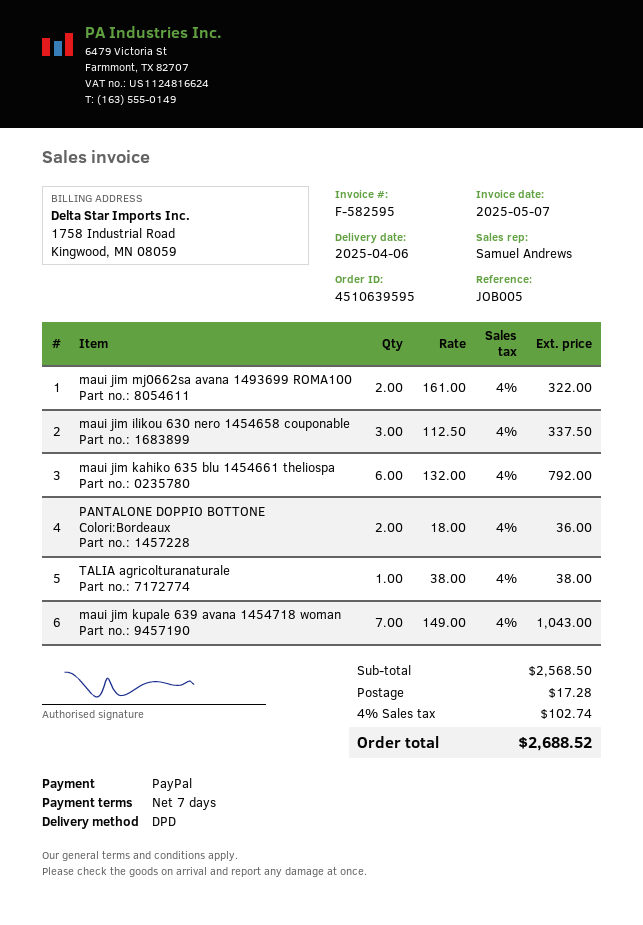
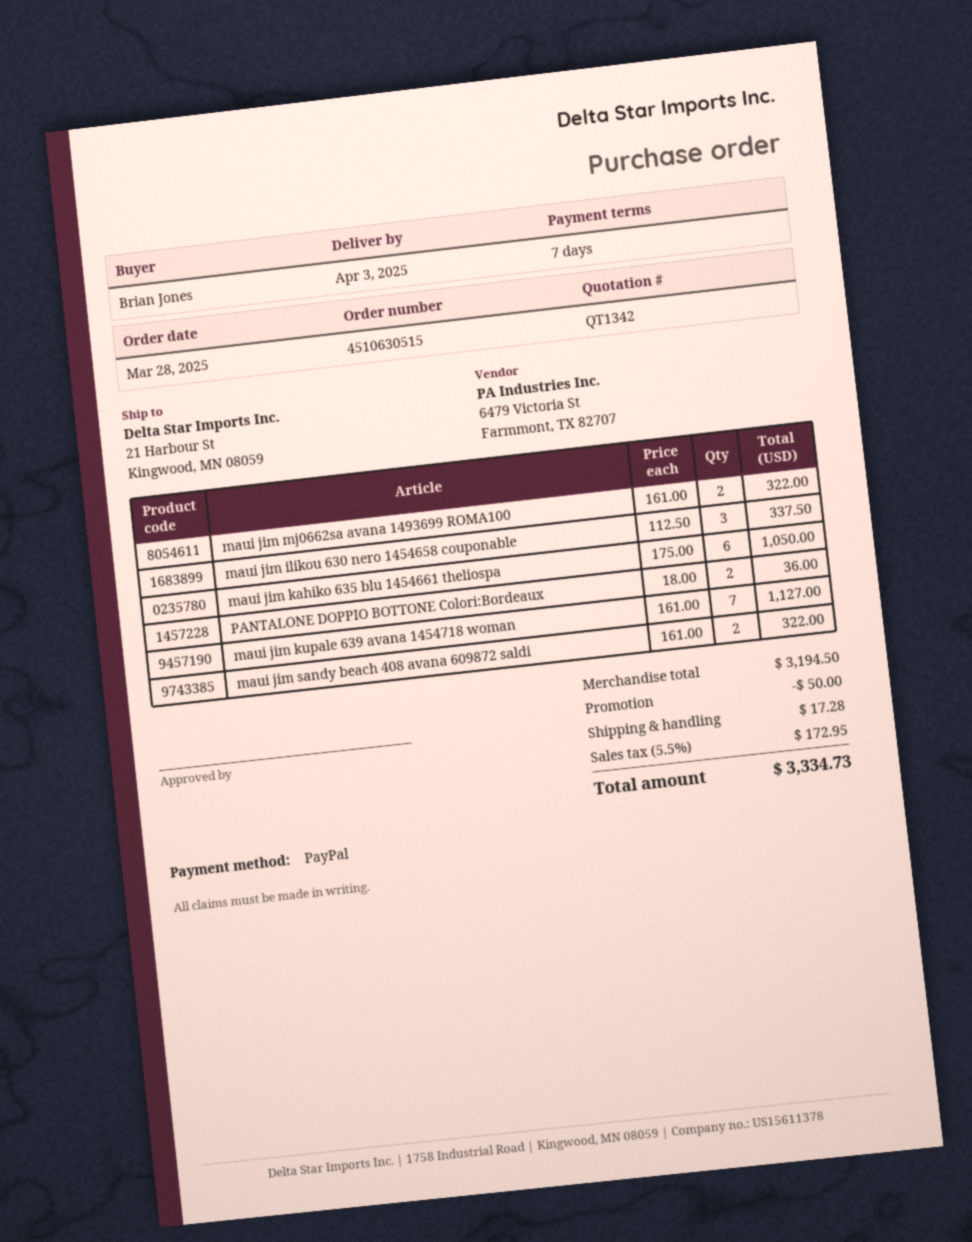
order number: 4510639595 -> 4510630515
delivery date: 2025-04-06 -> 2025-04-03
maui jim kahiko 635 blu 1454661 theliospa: 6 x 132.00 = 792.00 -> 6 x 175.00 = 1050.00
TALIA agricolturanaturale: 1 x 38.00 = 38.00 -> none
maui jim kupale 639 avana 1454718 woman: 7 x 149.00 = 1043.00 -> 7 x 161.00 = 1127.00
maui jim sandy beach 408 avana 609872 saldi: none -> 2 x 161.00 = 322.00
subtotal: 2568.50 -> 3194.50
discount: none -> 50.00
tax: 4% = 102.74 -> 5.5% = 172.95
total: 2688.52 -> 3334.73

